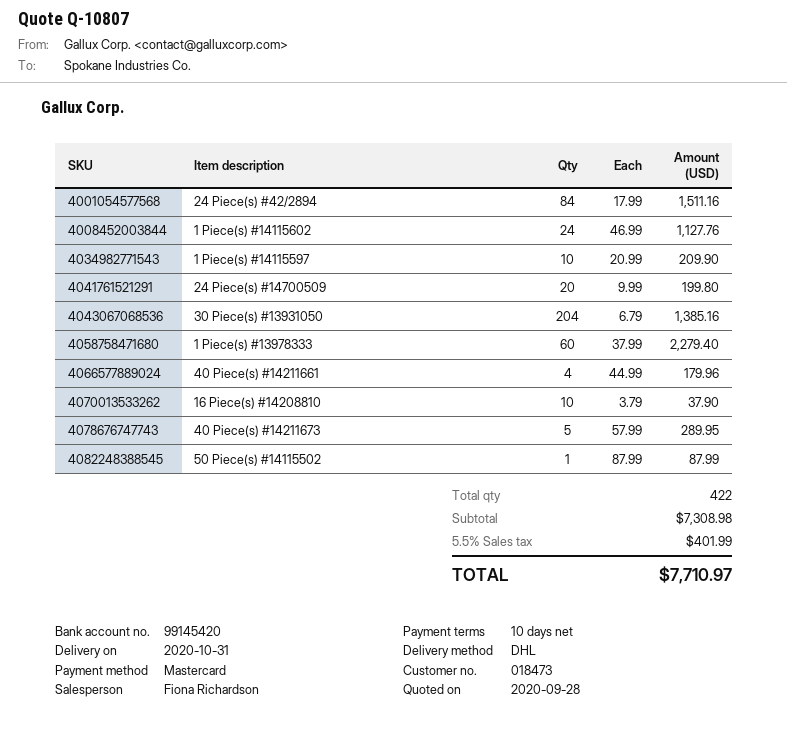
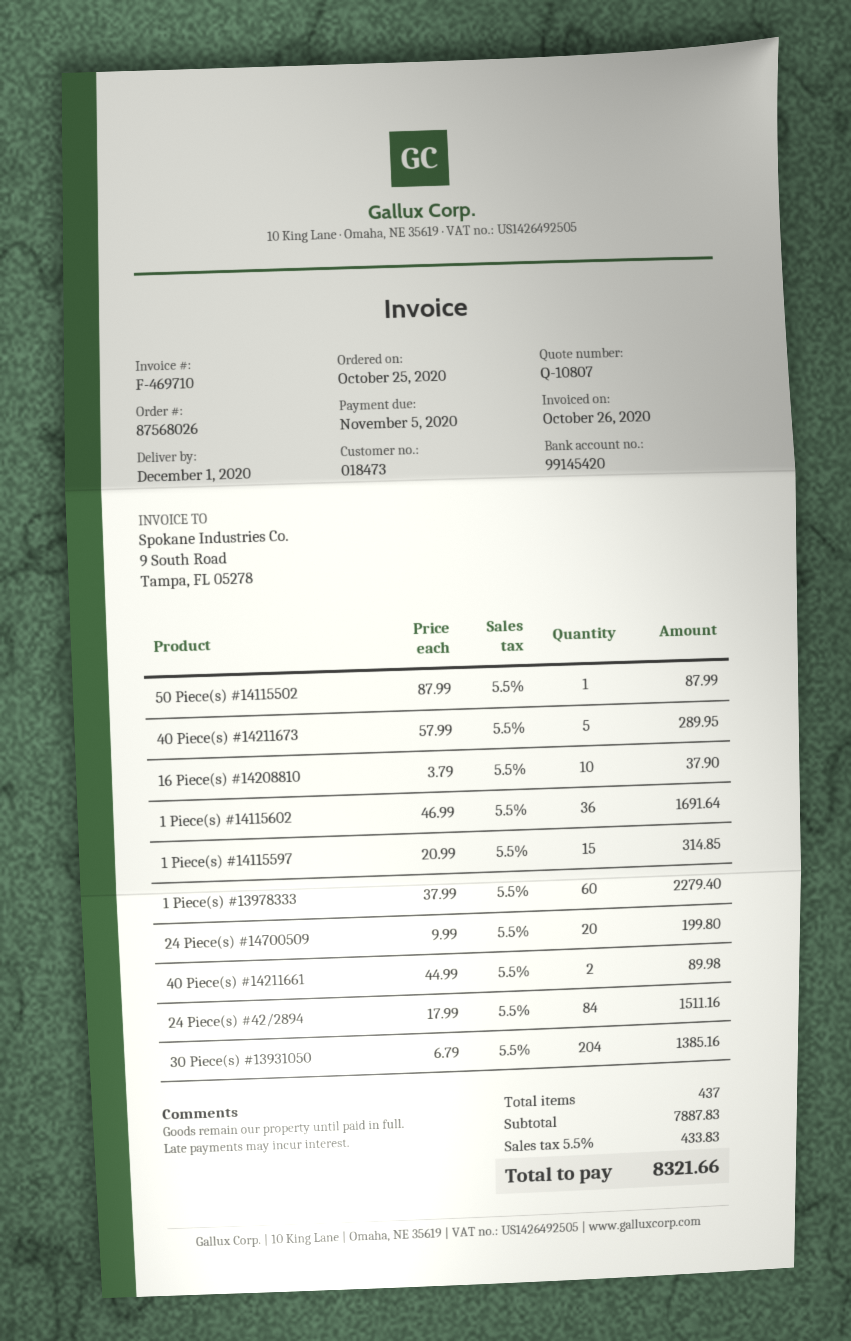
delivery date: 2020-10-31 -> 2020-12-01
1 Piece(s) #14115602: 24 x 46.99 = 1127.76 -> 36 x 46.99 = 1691.64
1 Piece(s) #14115597: 10 x 20.99 = 209.90 -> 15 x 20.99 = 314.85
40 Piece(s) #14211661: 4 x 44.99 = 179.96 -> 2 x 44.99 = 89.98
total quantity: 422 -> 437
subtotal: 7308.98 -> 7887.83
tax: 5.5% = 401.99 -> 5.5% = 433.83
total: 7710.97 -> 8321.66

